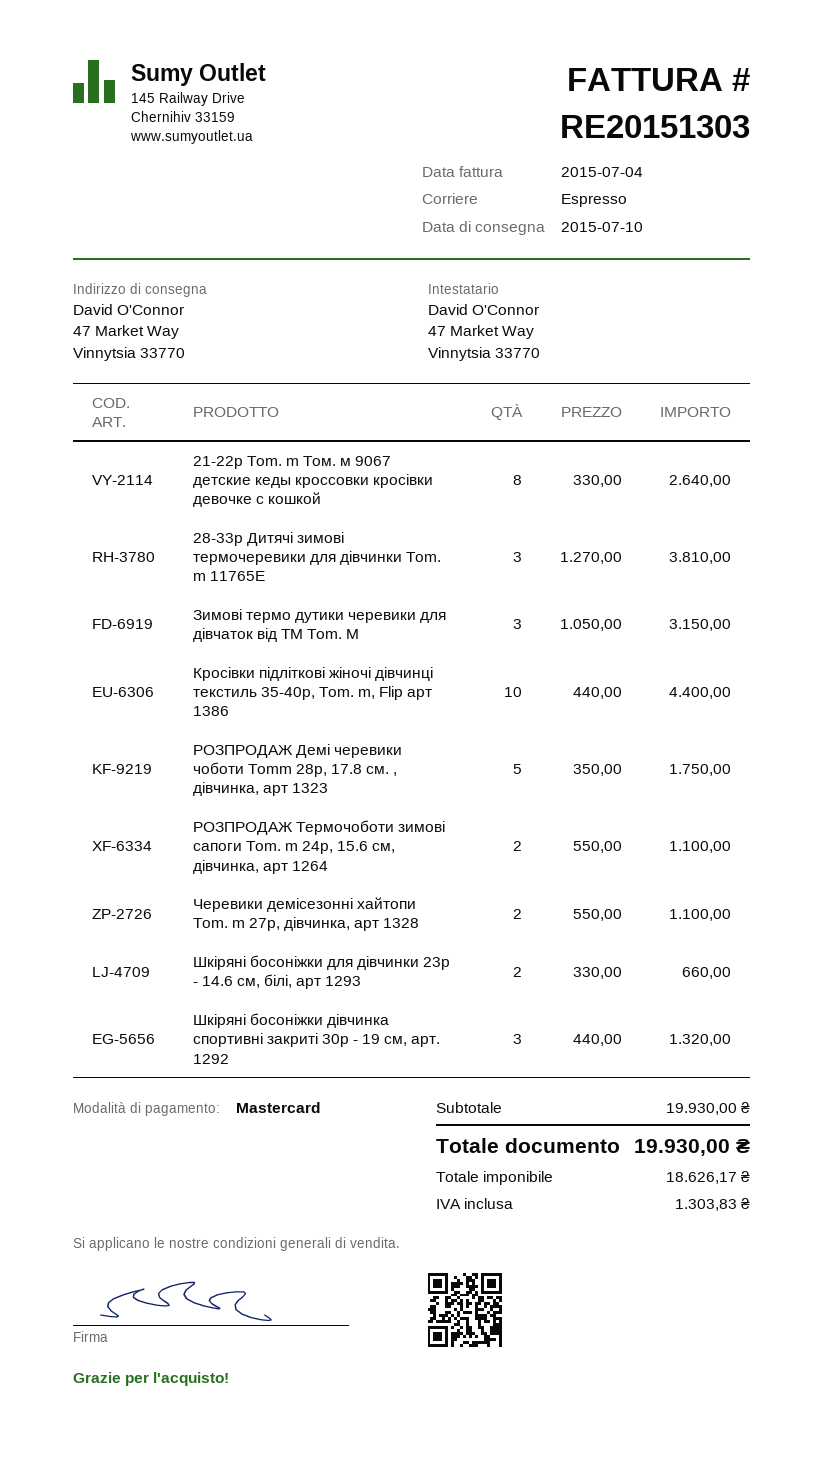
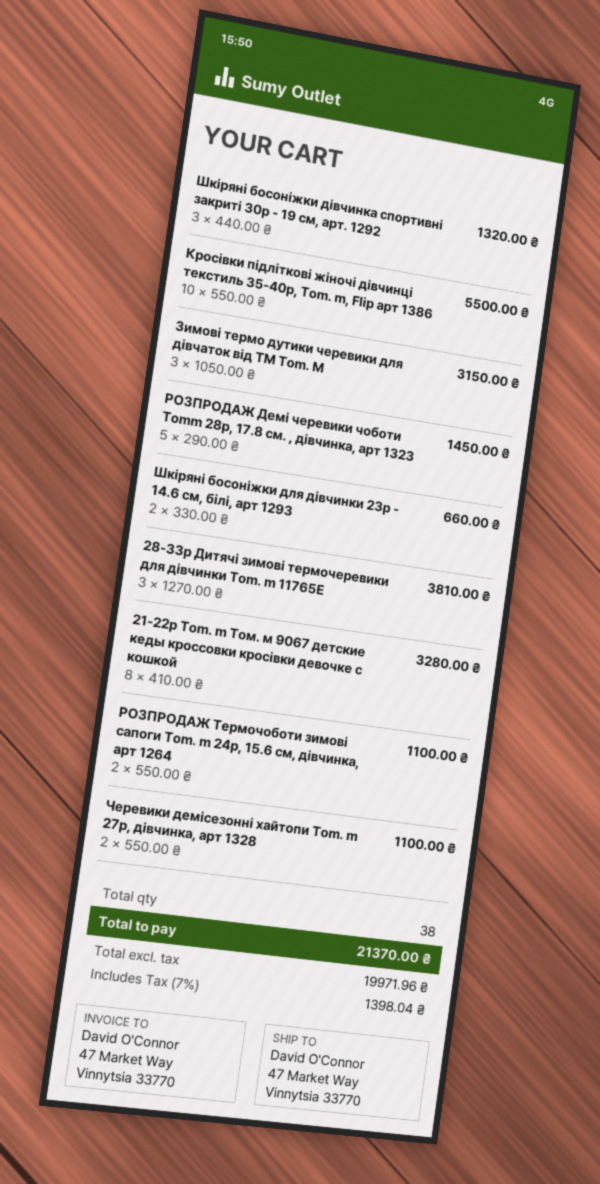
21-22р Tom. m Том. м 9067 детские кеды кроссовки кросівки девочке с кошкой: 8 x 330.00 = 2640.00 -> 8 x 410.00 = 3280.00
Кросівки підліткові жіночі дівчинці текстиль 35-40р, Tom. m, Flip арт 1386: 10 x 440.00 = 4400.00 -> 10 x 550.00 = 5500.00
РОЗПРОДАЖ Демі черевики чоботи Tomm 28р, 17.8 см. , дівчинка, арт 1323: 5 x 350.00 = 1750.00 -> 5 x 290.00 = 1450.00
net: 18626.17 -> 19971.96
tax: 1303.83 -> 1398.04
total: 19930.00 -> 21370.00

